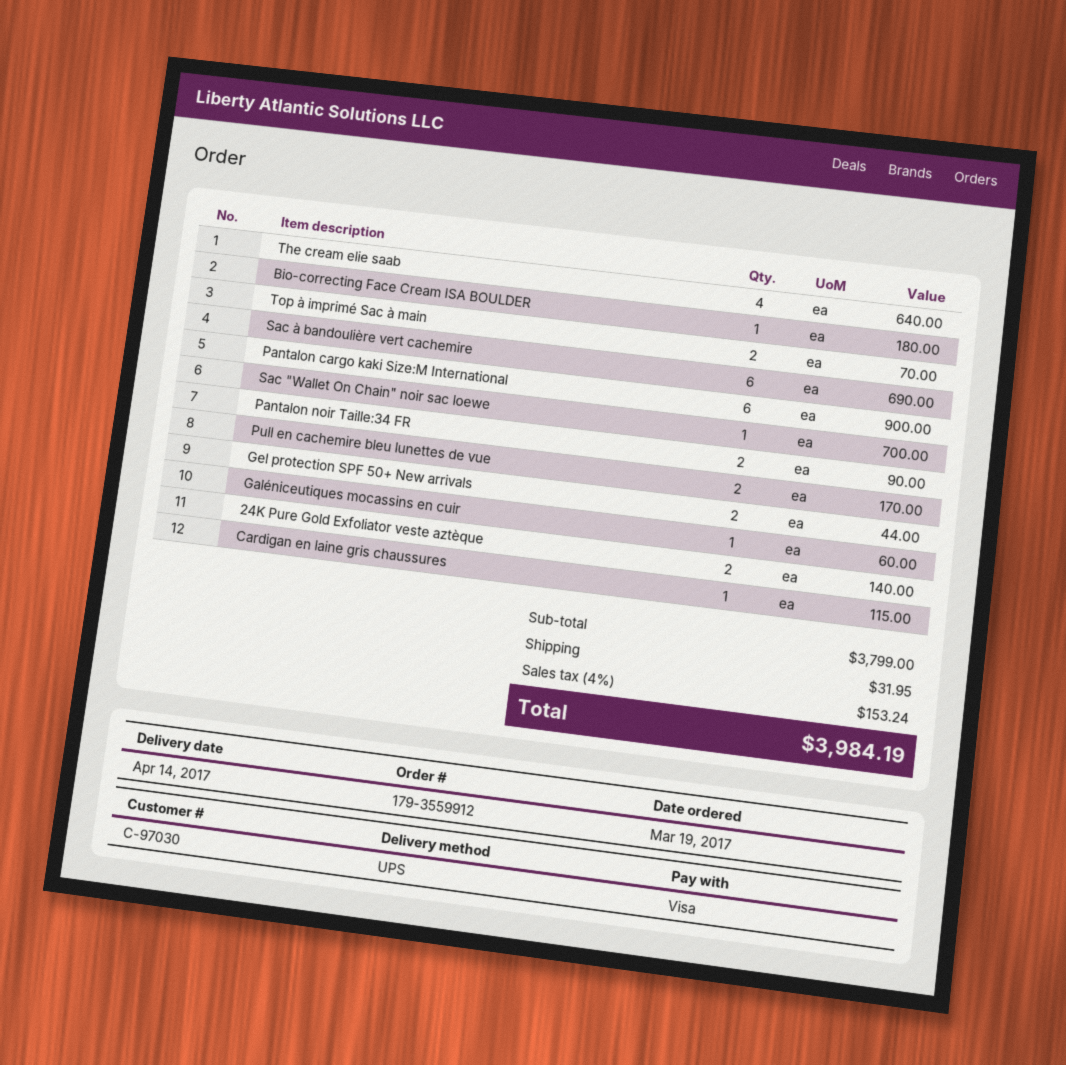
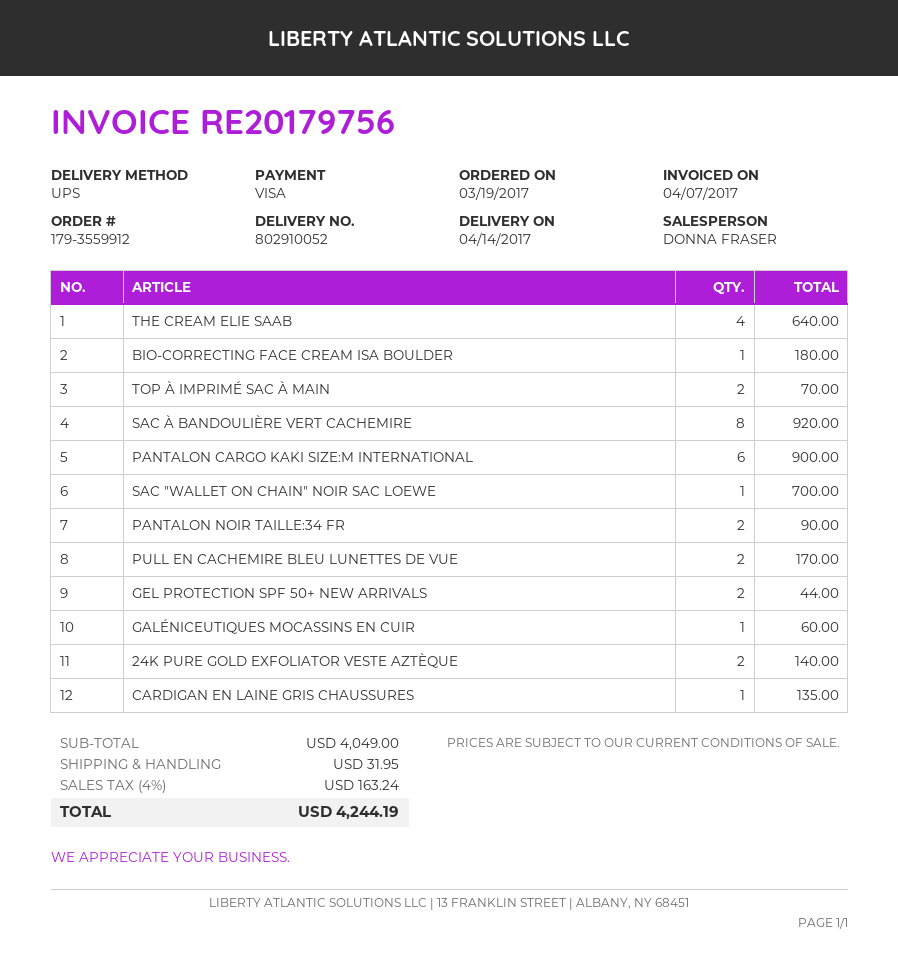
Sac à bandoulière vert cachemire: 6 for 690.00 -> 8 for 920.00
Cardigan en laine gris chaussures: 1 for 115.00 -> 1 for 135.00
subtotal: 3799.00 -> 4049.00
tax: 4% = 153.24 -> 4% = 163.24
total: 3984.19 -> 4244.19

